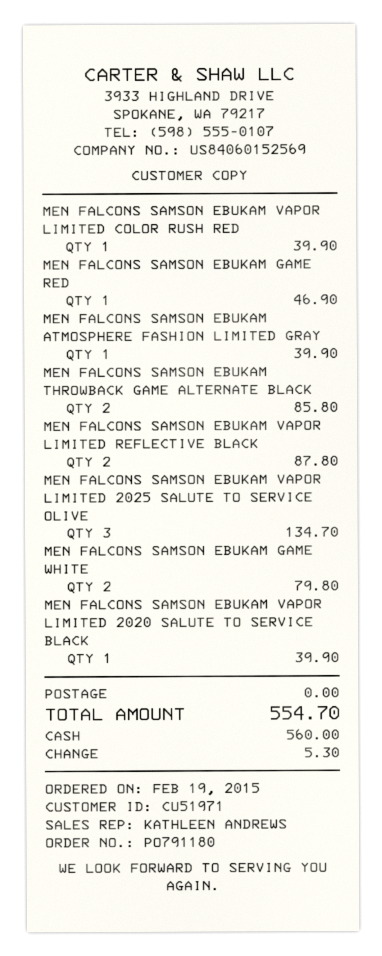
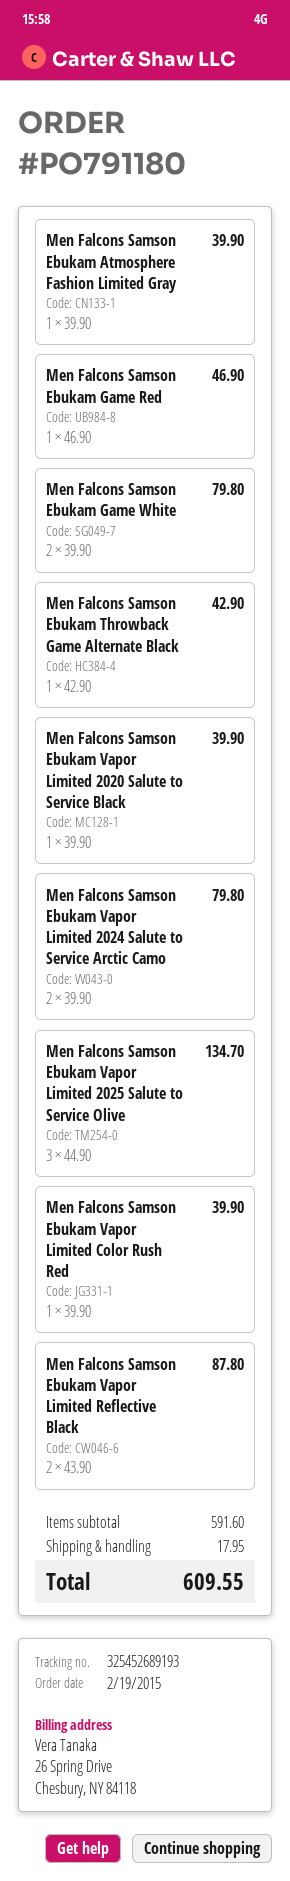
MEN FALCONS SAMSON EBUKAM THROWBACK GAME ALTERNATE BLACK: 2 for 85.80 -> 1 for 42.90
Men Falcons Samson Ebukam Vapor Limited 2024 Salute to Service Arctic Camo: none -> 2 for 79.80
shipping: 0.00 -> 17.95
total: 554.70 -> 609.55

